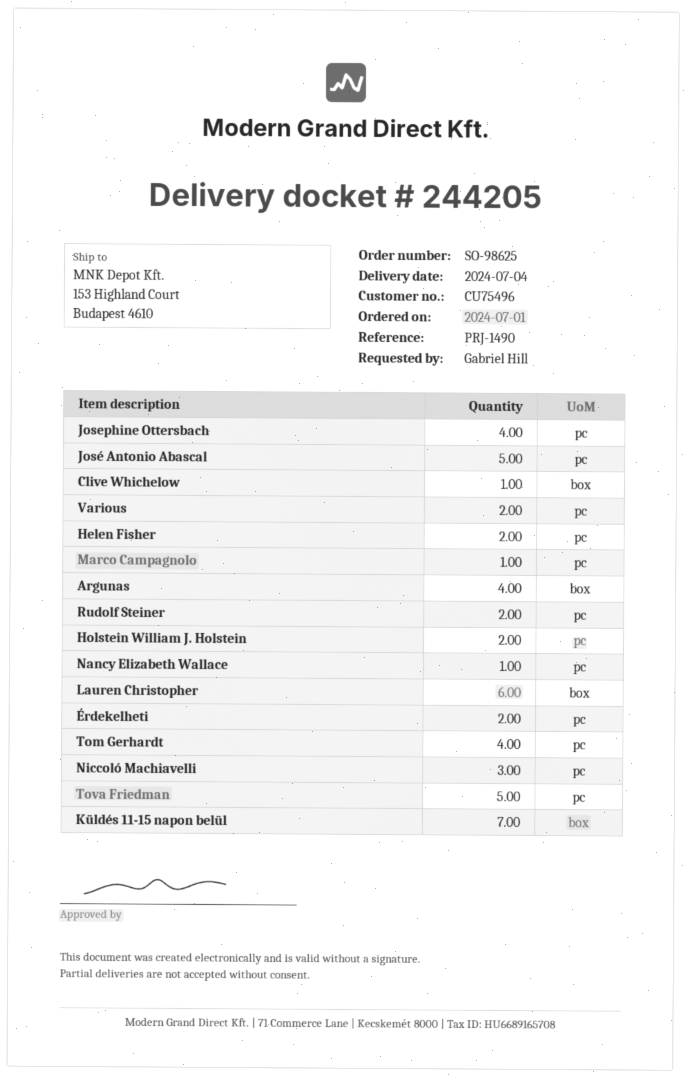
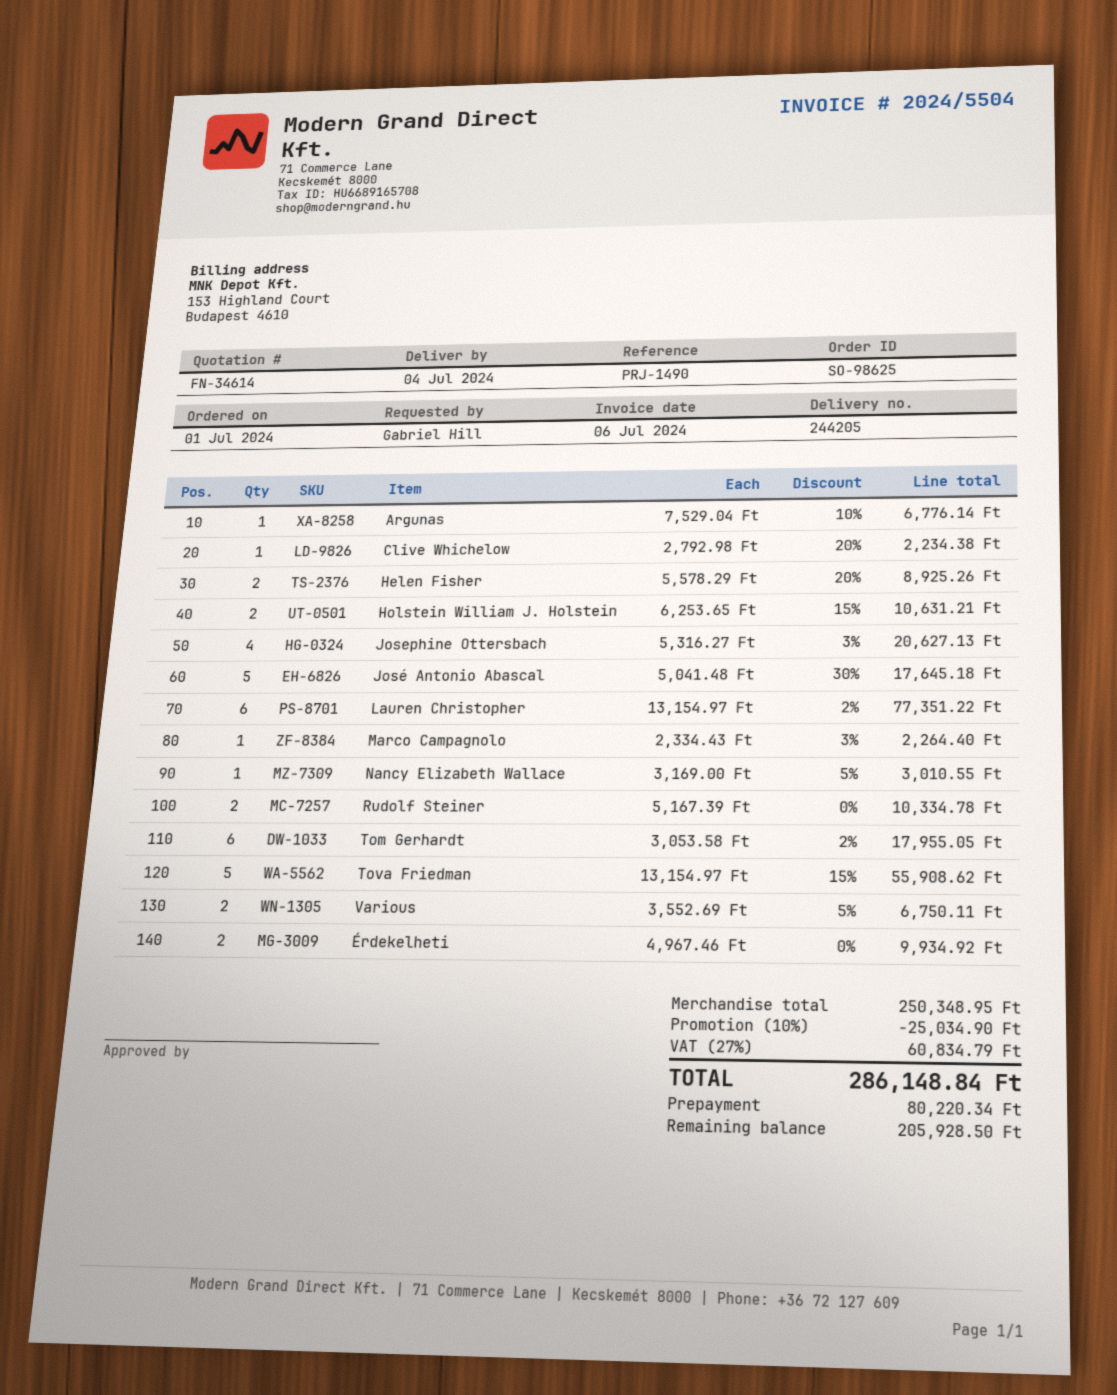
Argunas: 4 -> 1
Tom Gerhardt: 4 -> 6
Niccoló Machiavelli: 3 -> none
Küldés 11-15 napon belül: 7 -> none

